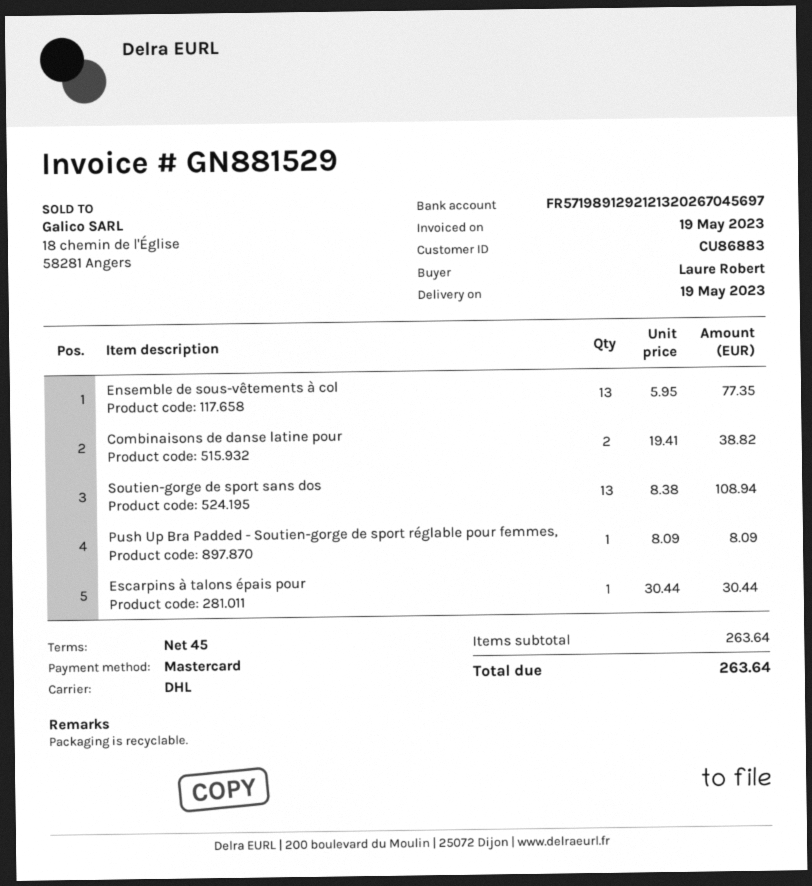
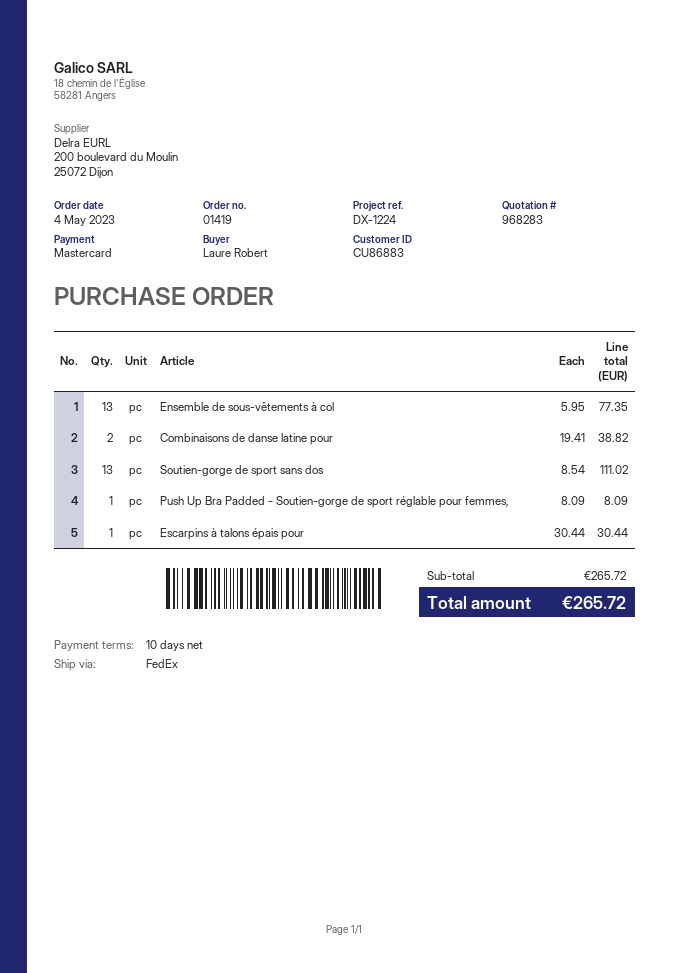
payment terms: 45 days -> 10 days
shipping method: DHL -> FedEx
Soutien-gorge de sport sans dos: 13 x 8.38 = 108.94 -> 13 x 8.54 = 111.02
subtotal: 263.64 -> 265.72
total: 263.64 -> 265.72

